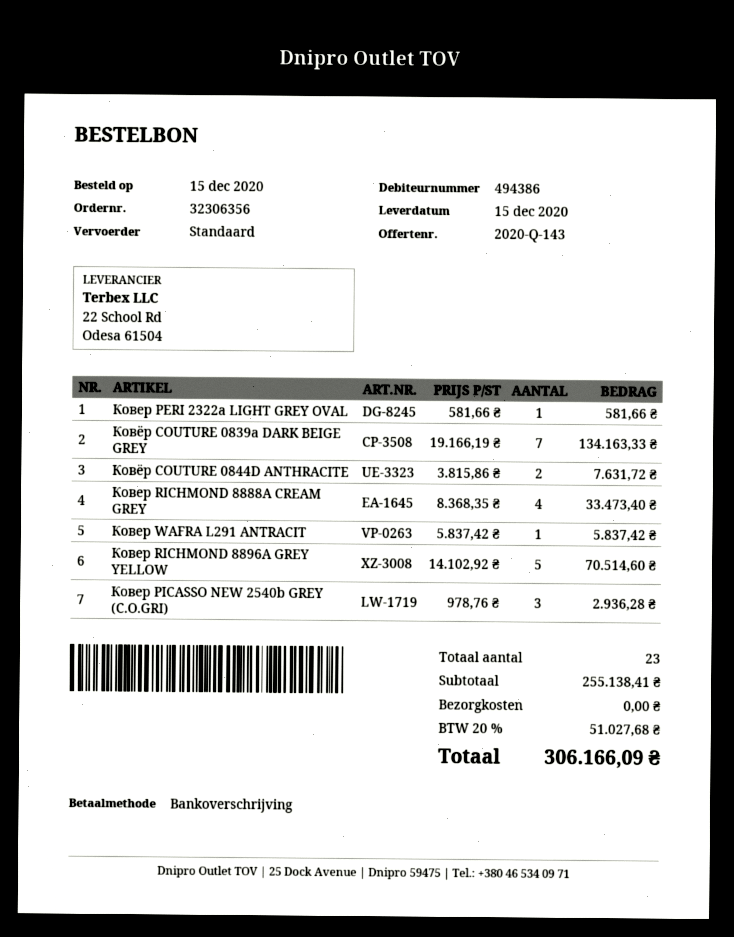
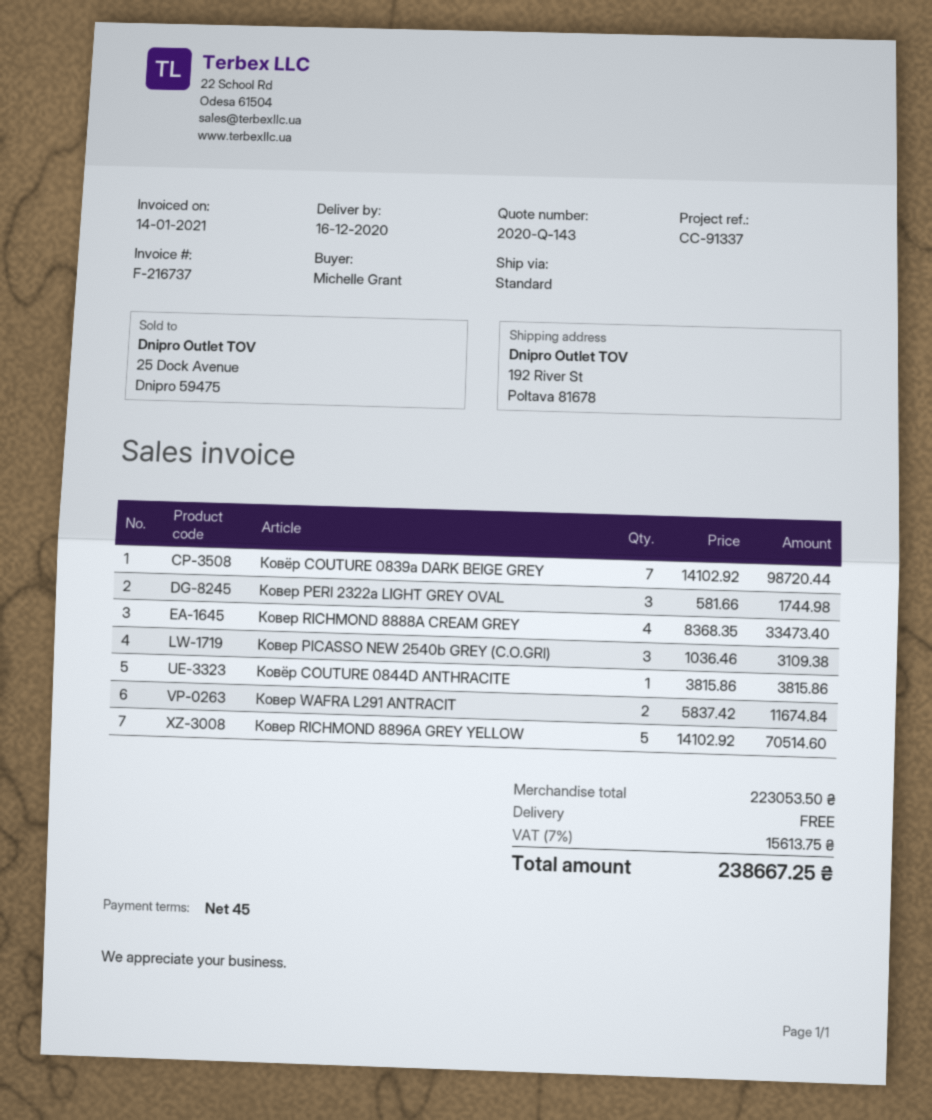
delivery date: 2020-12-15 -> 2020-12-16
Ковер PERI 2322a LIGHT GREY OVAL: 1 x 581.66 = 581.66 -> 3 x 581.66 = 1744.98
Ковёр COUTURE 0839a DARK BEIGE GREY: 7 x 19166.19 = 134163.33 -> 7 x 14102.92 = 98720.44
Ковёр COUTURE 0844D ANTHRACITE: 2 x 3815.86 = 7631.72 -> 1 x 3815.86 = 3815.86
Ковер WAFRA L291 ANTRACIT: 1 x 5837.42 = 5837.42 -> 2 x 5837.42 = 11674.84
Ковер PICASSO NEW 2540b GREY (C.O.GRI): 3 x 978.76 = 2936.28 -> 3 x 1036.46 = 3109.38
subtotal: 255138.41 -> 223053.50
tax: 20% = 51027.68 -> 7% = 15613.75
total: 306166.09 -> 238667.25

